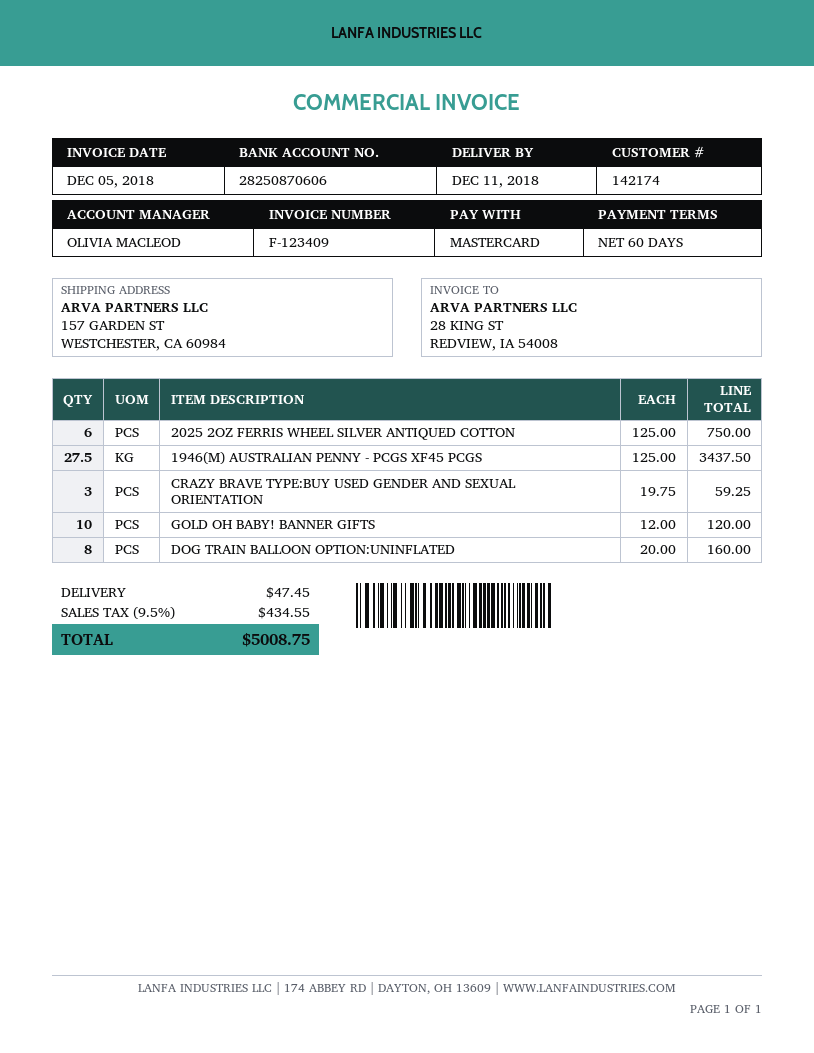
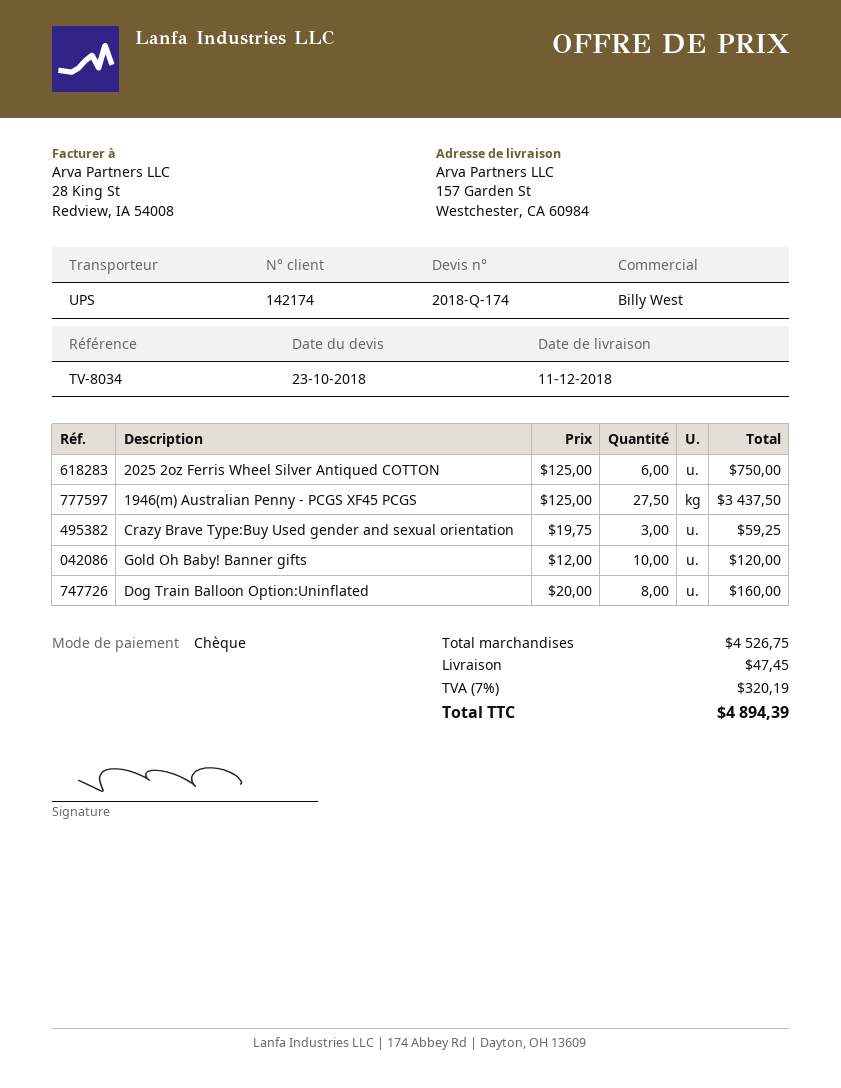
sales rep: OLIVIA MACLEOD -> Billy West
payment method: Mastercard -> cheque
tax: 9.5% = 434.55 -> 7% = 320.19
total: 5008.75 -> 4894.39

